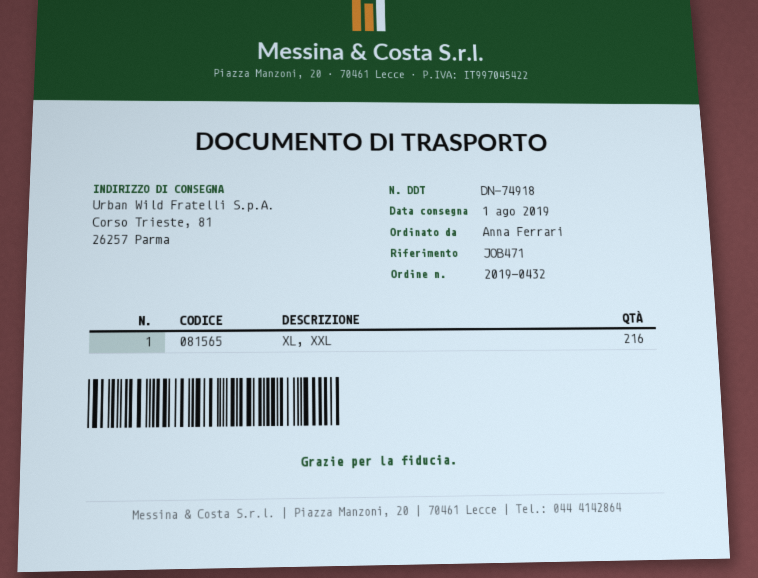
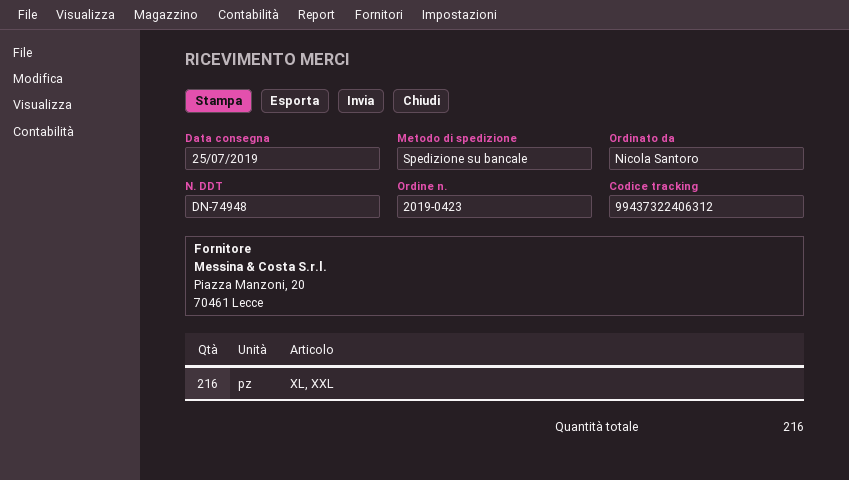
order number: 2019-0432 -> 2019-0423
delivery note number: DN-74918 -> DN-74948
delivery date: 2019-08-01 -> 2019-07-25
ordered by: Anna Ferrari -> Nicola Santoro

